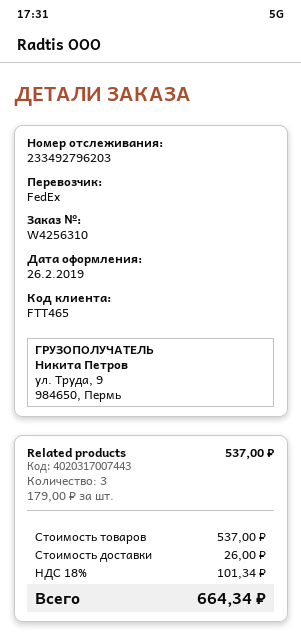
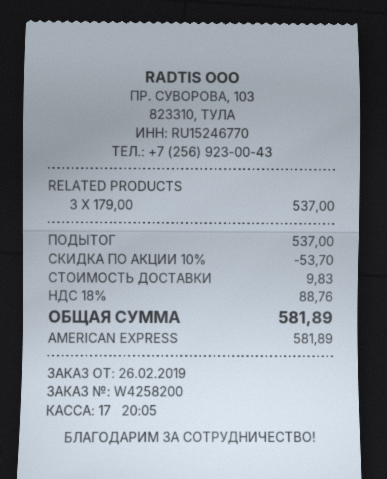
order number: W4256310 -> W4258200
discount: none -> 10% = 53.70
shipping: 26.00 -> 9.83
tax: 18% = 101.34 -> 18% = 88.76
total: 664.34 -> 581.89

